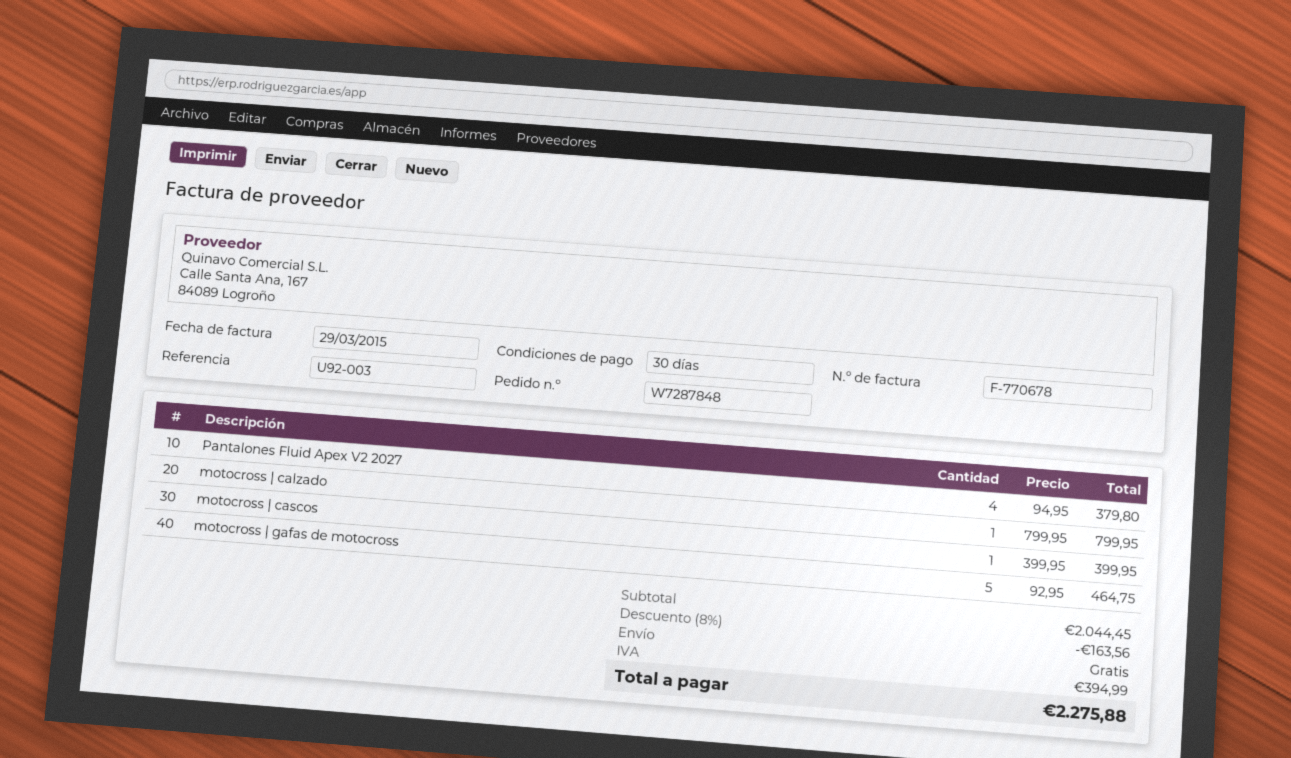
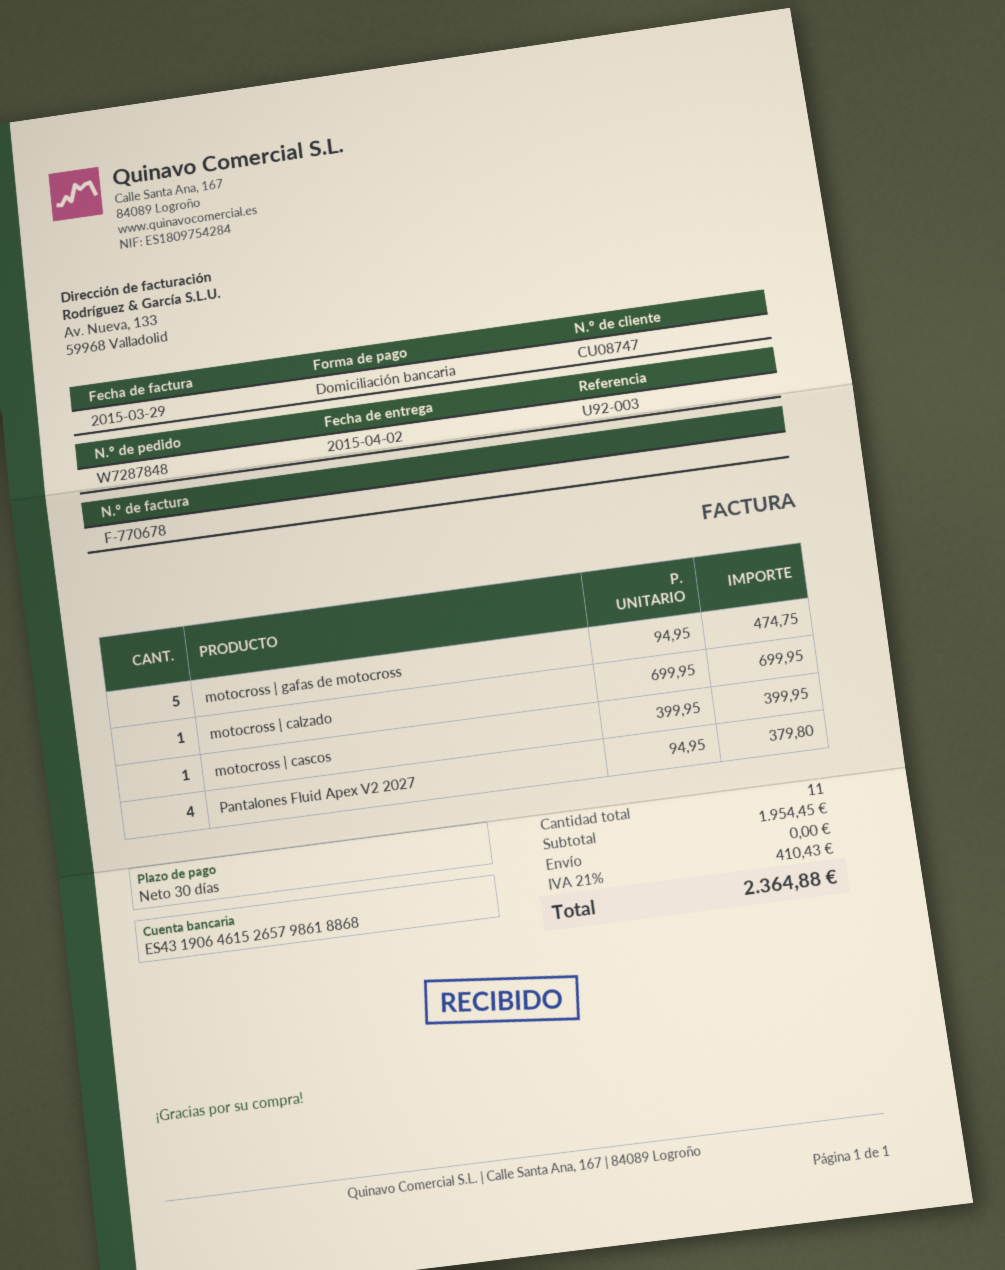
motocross | calzado: 1 x 799.95 = 799.95 -> 1 x 699.95 = 699.95
motocross | gafas de motocross: 5 x 92.95 = 464.75 -> 5 x 94.95 = 474.75
subtotal: 2044.45 -> 1954.45
discount: 8% = 163.56 -> none
tax: 394.99 -> 410.43
total: 2275.88 -> 2364.88

